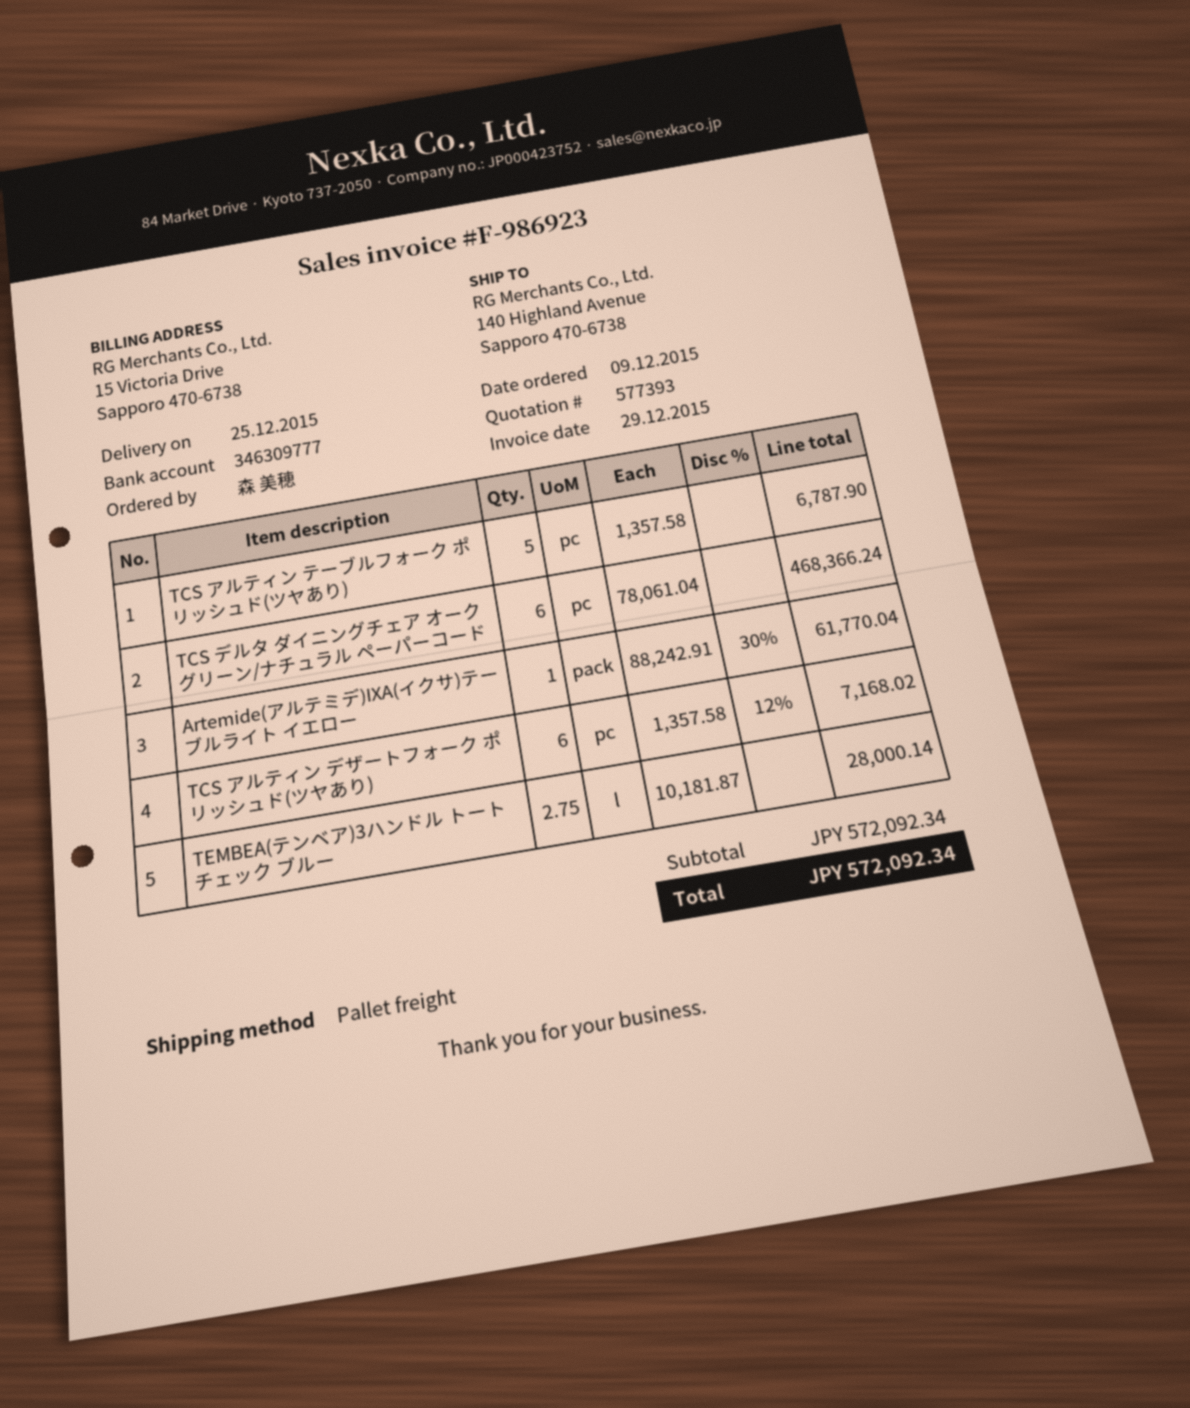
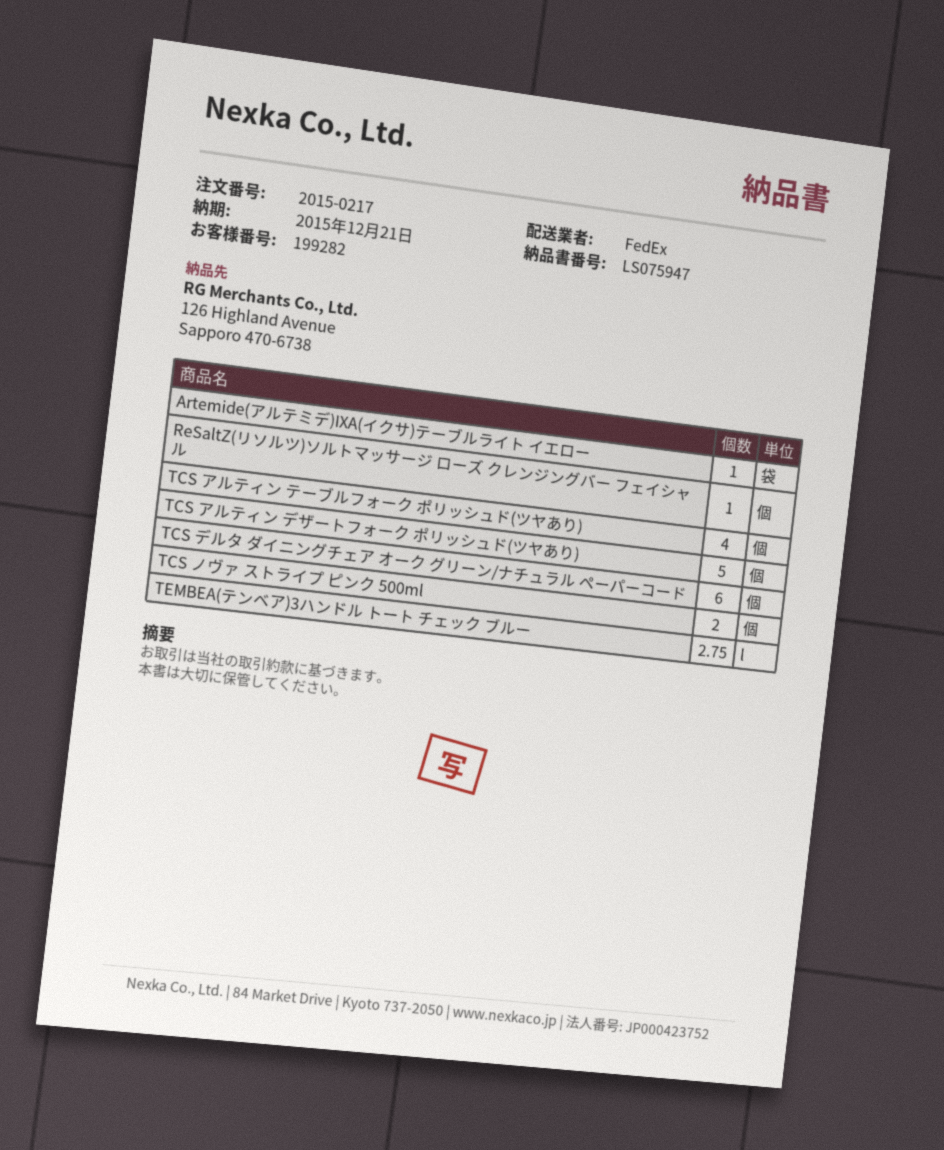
delivery date: 2015-12-25 -> 2015-12-21
shipping method: pallet freight -> FedEx
ship to: 140 Highland Avenue, Sapporo 470-6738 -> 126 Highland Avenue, Sapporo 470-6738
TCS アルティン テーブルフォーク ポリッシュド(ツヤあり): 5 -> 4
TCS アルティン デザートフォーク ポリッシュド(ツヤあり): 6 -> 5
ReSaltZ(リソルツ)ソルトマッサージ ローズ クレンジングバー フェイシャル: none -> 1
TCS ノヴァ ストライプ ピンク 500ml: none -> 2

